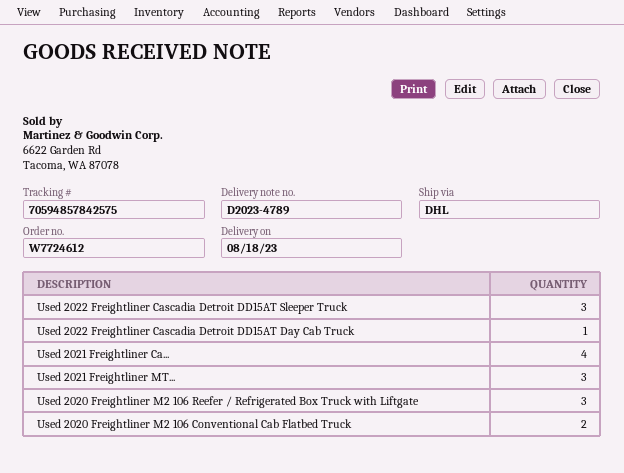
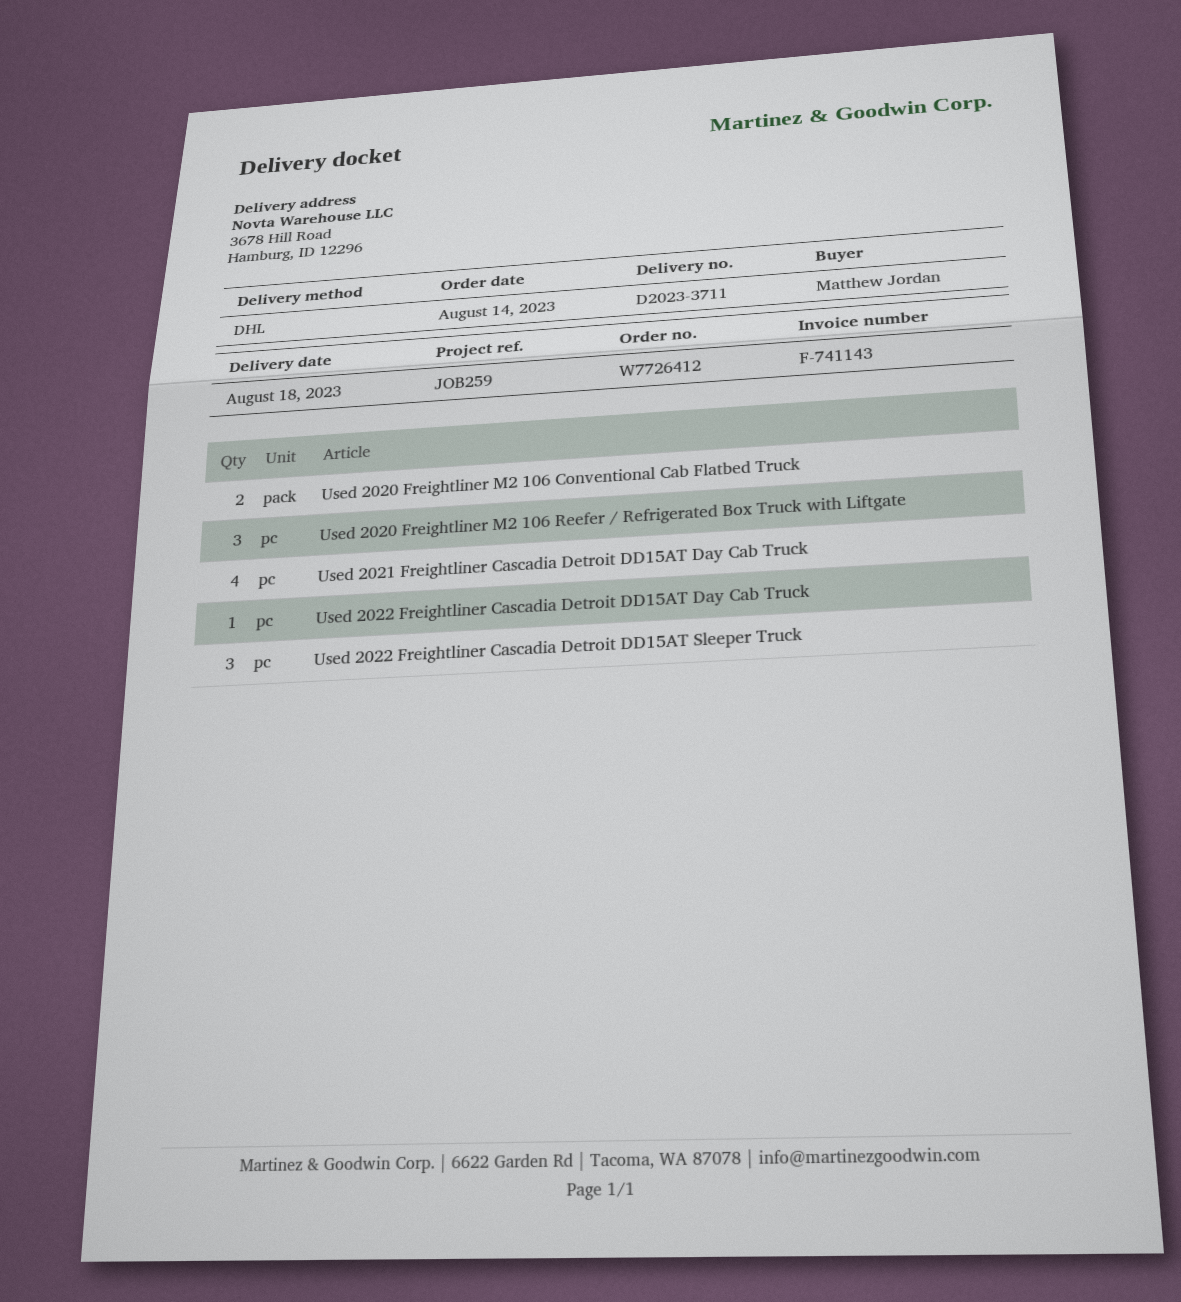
order number: W7724612 -> W7726412
delivery note number: D2023-4789 -> D2023-3711
Used 2021 Freightliner MT...: 3 -> none

